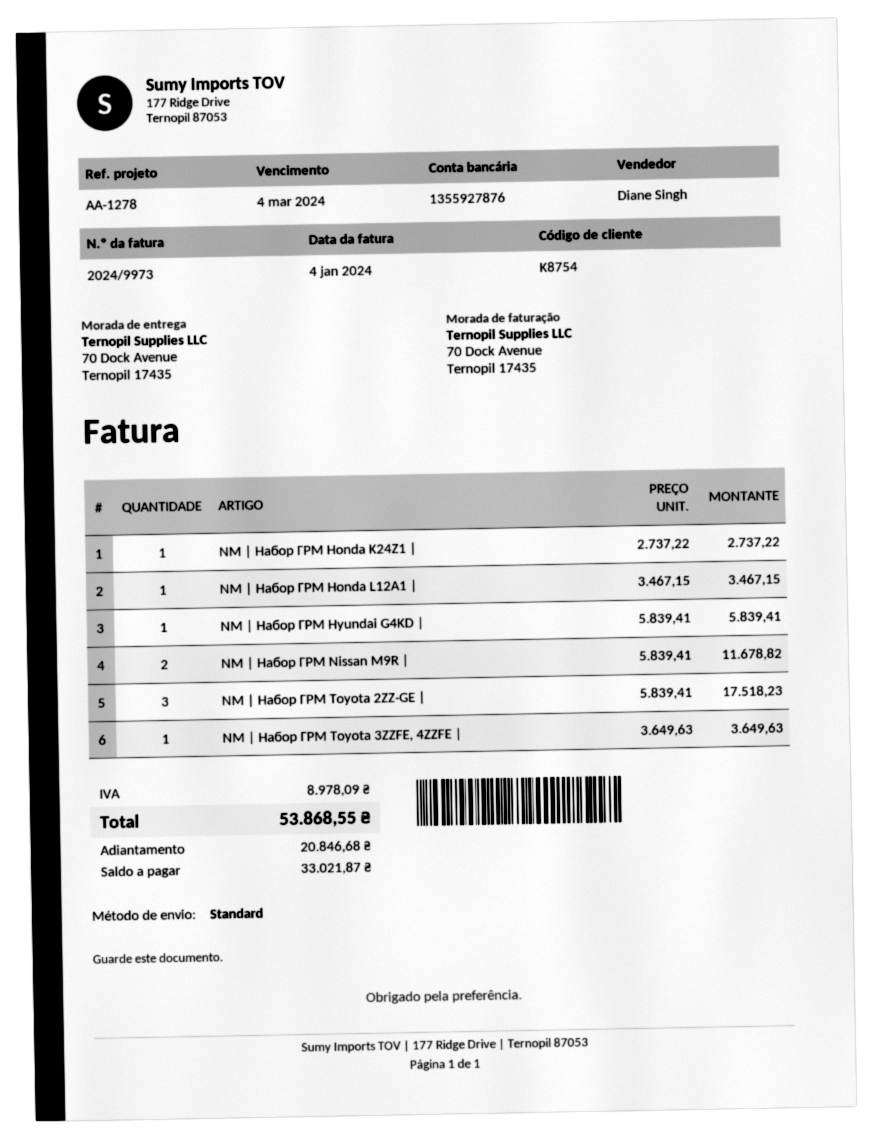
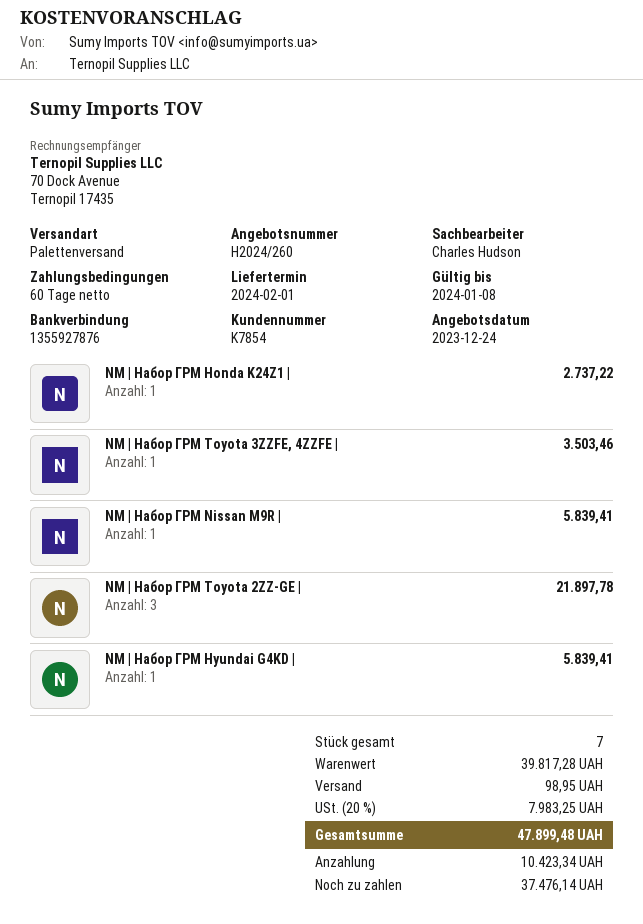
customer number: K8754 -> K7854
sales rep: Diane Singh -> Charles Hudson
shipping method: standard -> pallet freight
NM | Набор ГРМ Honda L12A1 |: 1 for 3467.15 -> none
NM | Набор ГРМ Nissan M9R |: 2 for 11678.82 -> 1 for 5839.41
NM | Набор ГРМ Toyota 2ZZ-GE |: 3 for 17518.23 -> 3 for 21897.78
NM | Набор ГРМ Toyota 3ZZFE, 4ZZFE |: 1 for 3649.63 -> 1 for 3503.46
shipping: none -> 98.95
tax: 8978.09 -> 7983.25
total: 53868.55 -> 47899.48
deposit: 20846.68 -> 10423.34
balance: 33021.87 -> 37476.14

